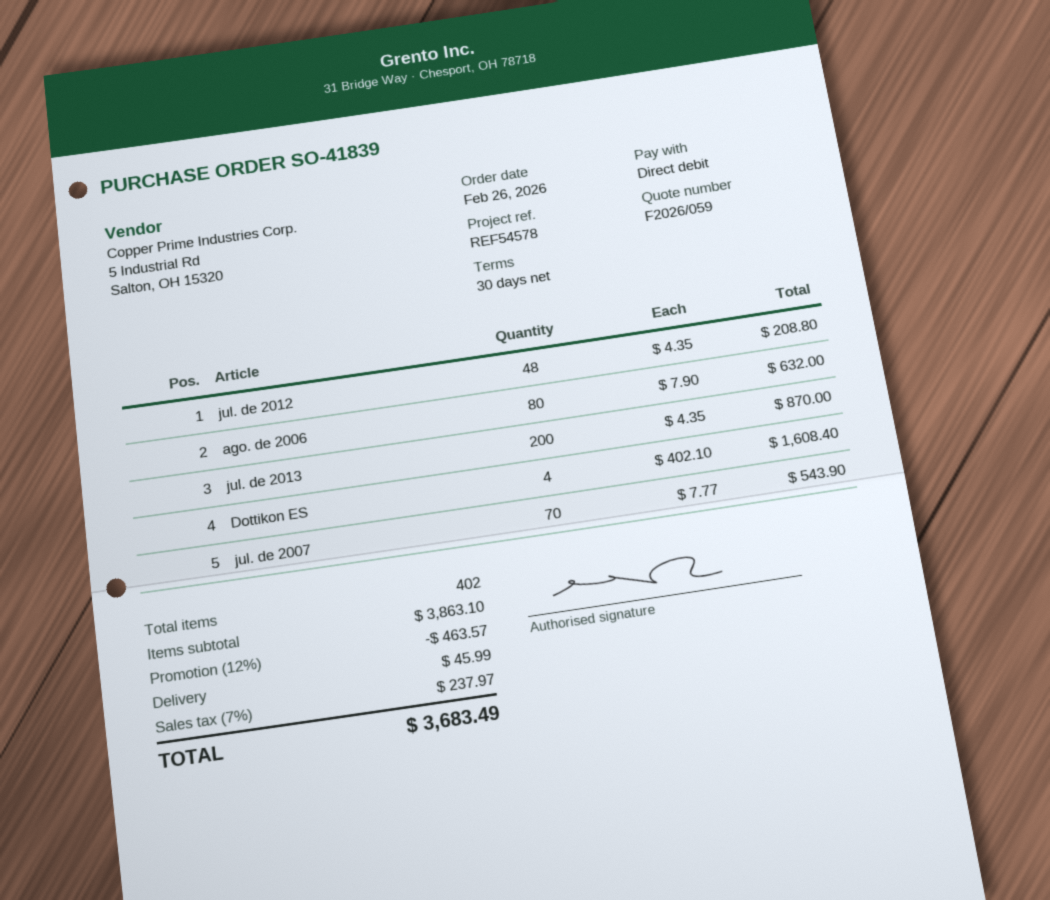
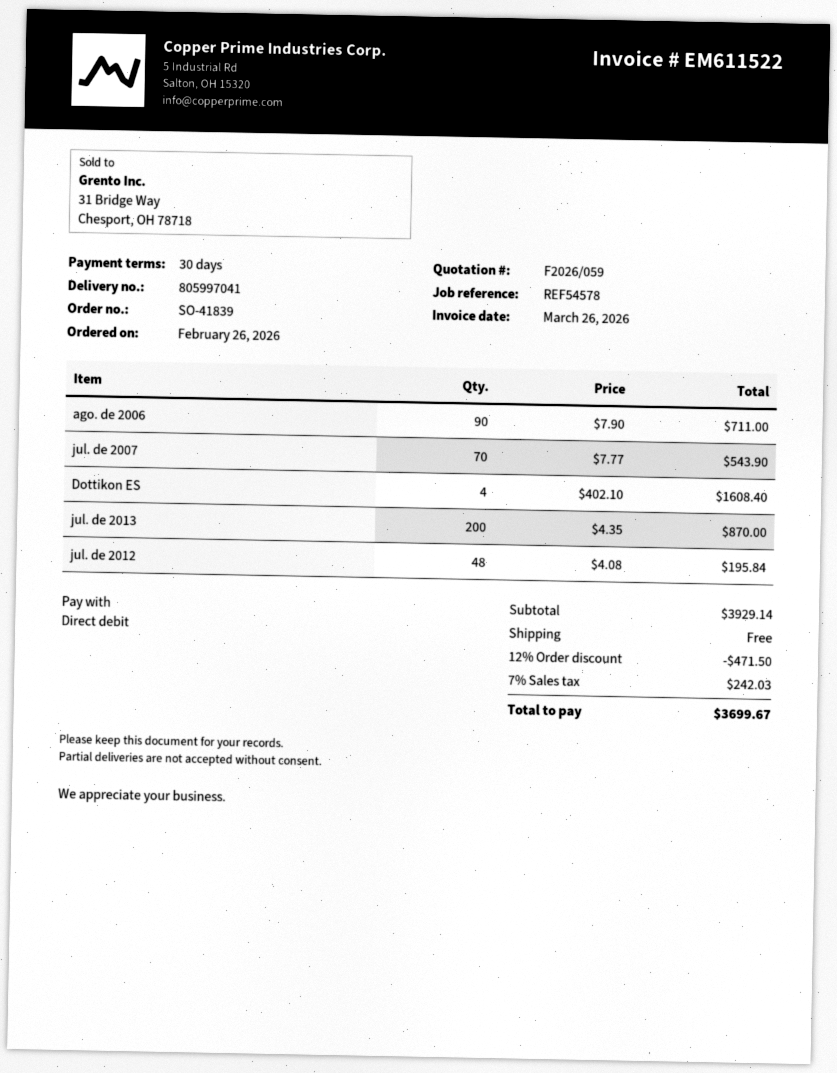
jul. de 2012: 48 x 4.35 = 208.80 -> 48 x 4.08 = 195.84
ago. de 2006: 80 x 7.90 = 632.00 -> 90 x 7.90 = 711.00
subtotal: 3863.10 -> 3929.14
discount: 12% = 463.57 -> 12% = 471.50
shipping: 45.99 -> 0.00
tax: 7% = 237.97 -> 7% = 242.03
total: 3683.49 -> 3699.67

